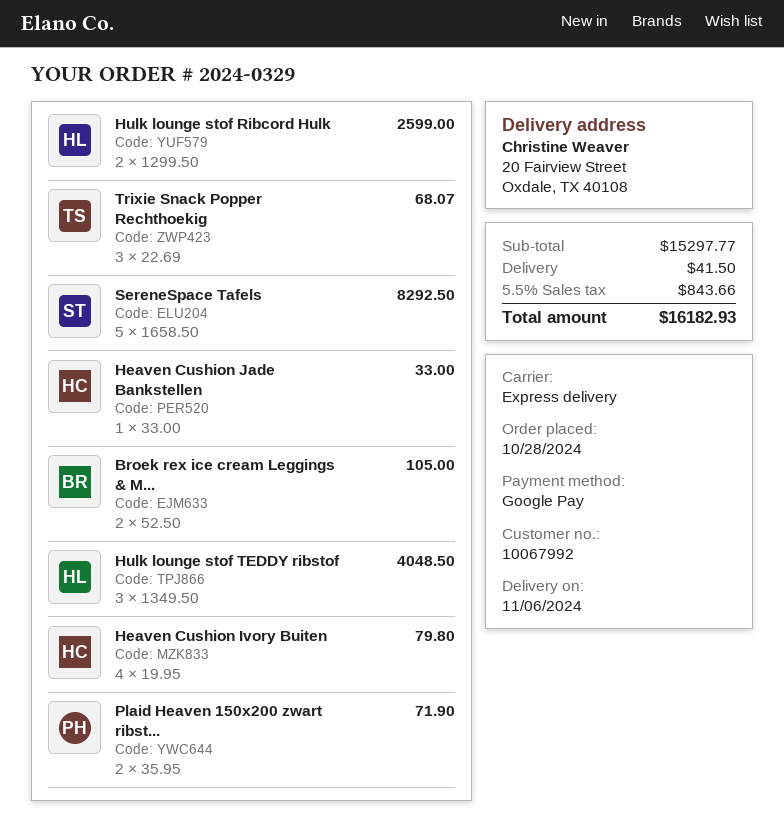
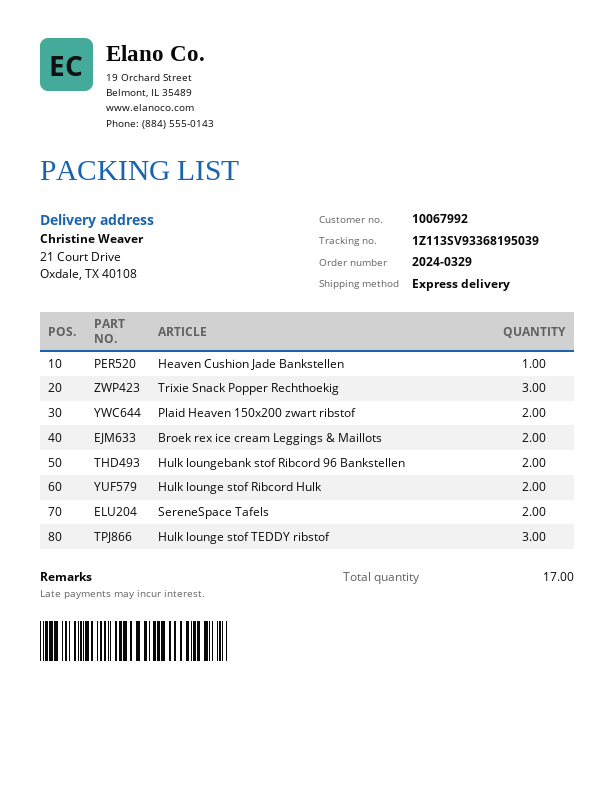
ship to: 20 Fairview Street, Oxdale, TX 40108 -> 21 Court Drive, Oxdale, TX 40108
SereneSpace Tafels: 5 -> 2
Heaven Cushion Ivory Buiten: 4 -> none
Hulk loungebank stof Ribcord 96 Bankstellen: none -> 2

